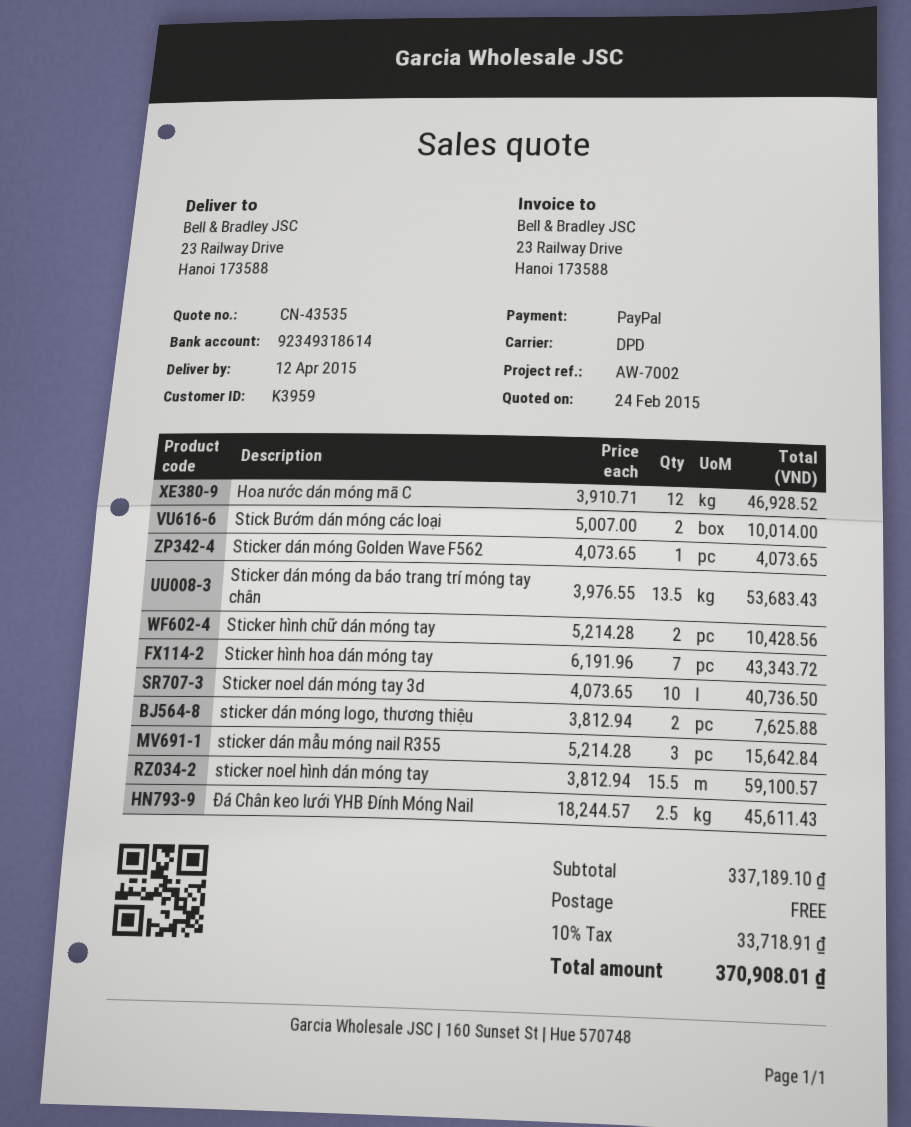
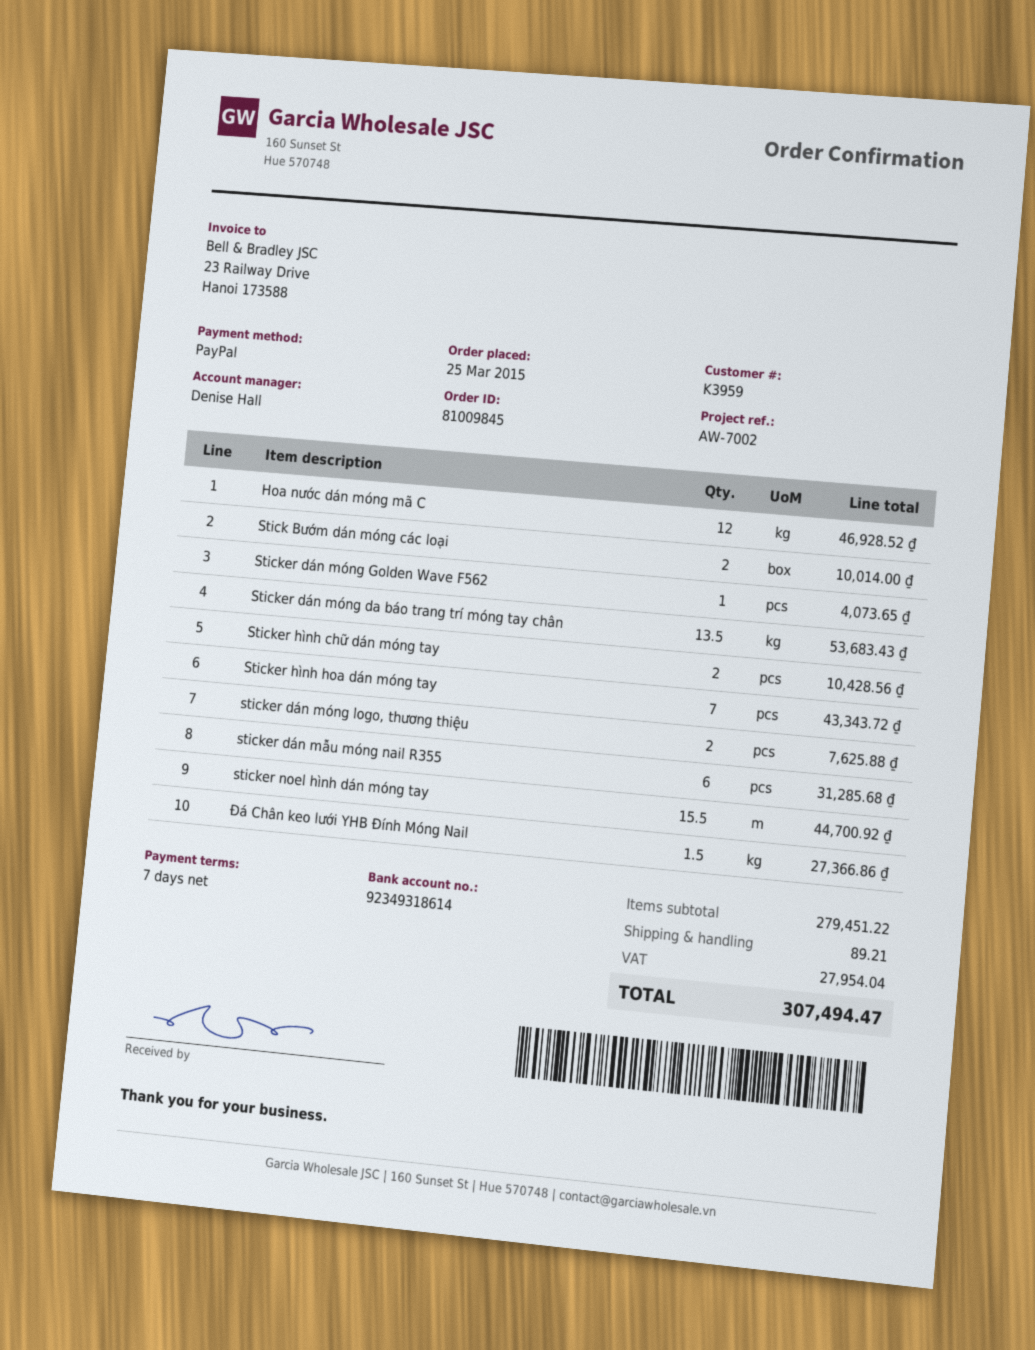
Sticker noel dán móng tay 3d: 10 for 40736.50 -> none
sticker dán mẫu móng nail R355: 3 for 15642.84 -> 6 for 31285.68
sticker noel hình dán móng tay: 15.5 for 59100.57 -> 15.5 for 44700.92
Đá Chân keo lưới YHB Đính Móng Nail: 2.5 for 45611.43 -> 1.5 for 27366.86
subtotal: 337189.10 -> 279451.22
shipping: 0.00 -> 89.21
tax: 33718.91 -> 27954.04
total: 370908.01 -> 307494.47

